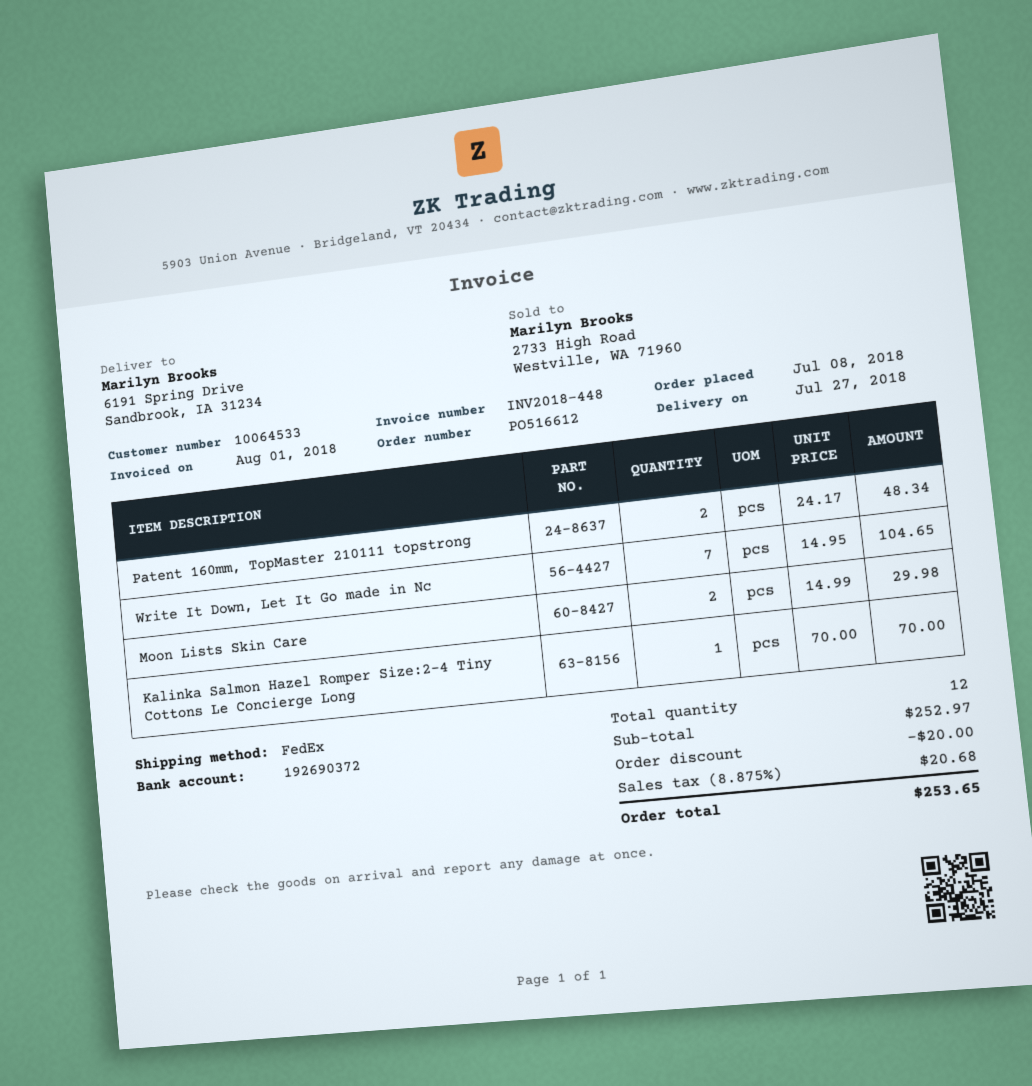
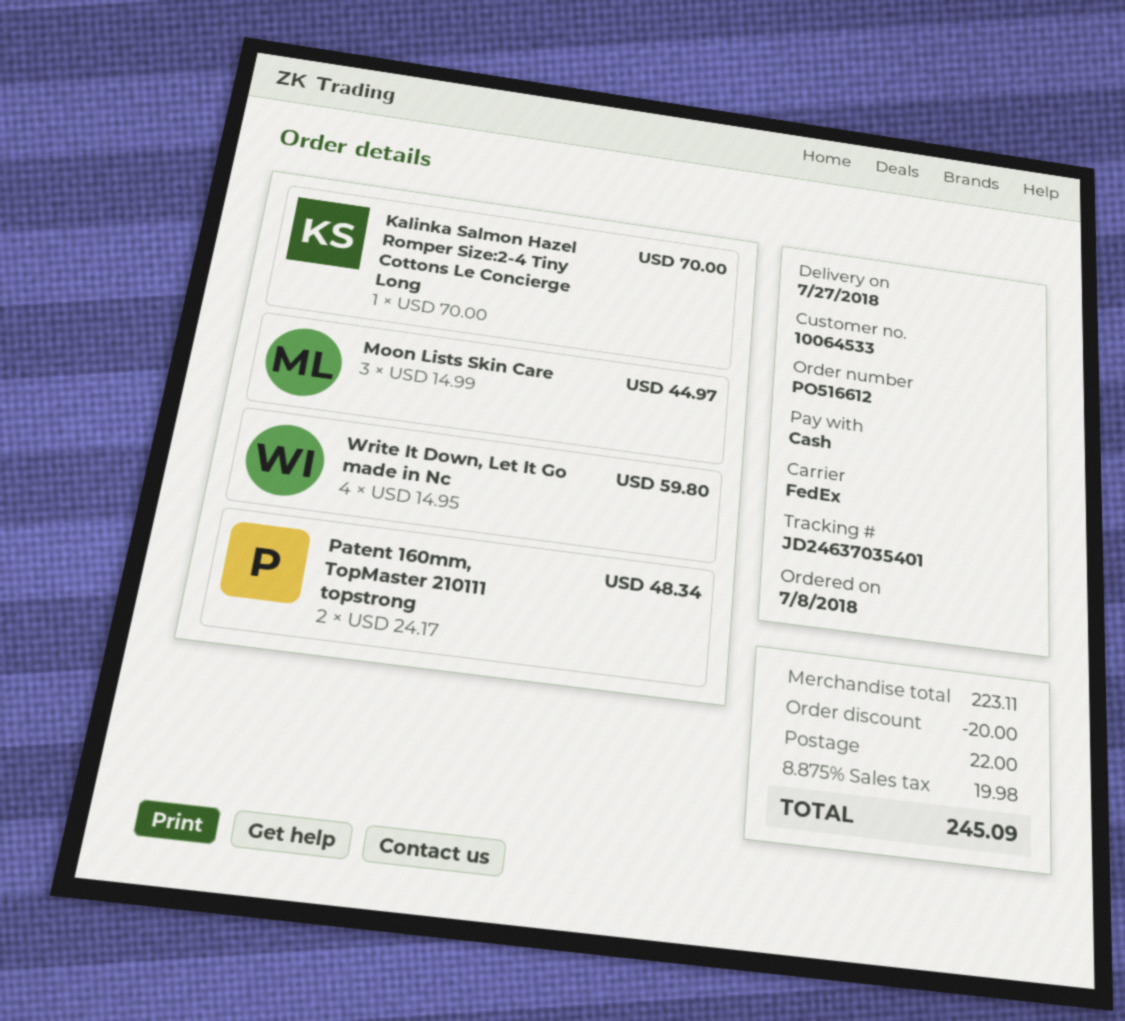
Write It Down, Let It Go made in Nc: 7 x 14.95 = 104.65 -> 4 x 14.95 = 59.80
Moon Lists Skin Care: 2 x 14.99 = 29.98 -> 3 x 14.99 = 44.97
subtotal: 252.97 -> 223.11
shipping: none -> 22.00
tax: 8.875% = 20.68 -> 8.875% = 19.98
total: 253.65 -> 245.09

